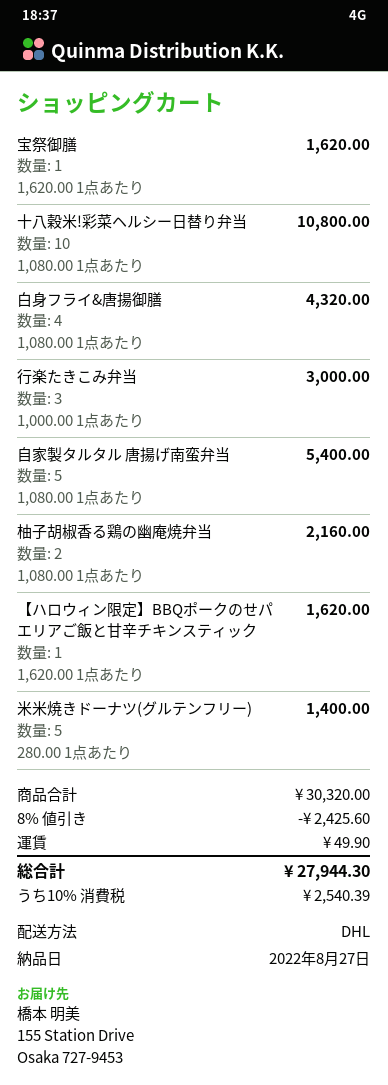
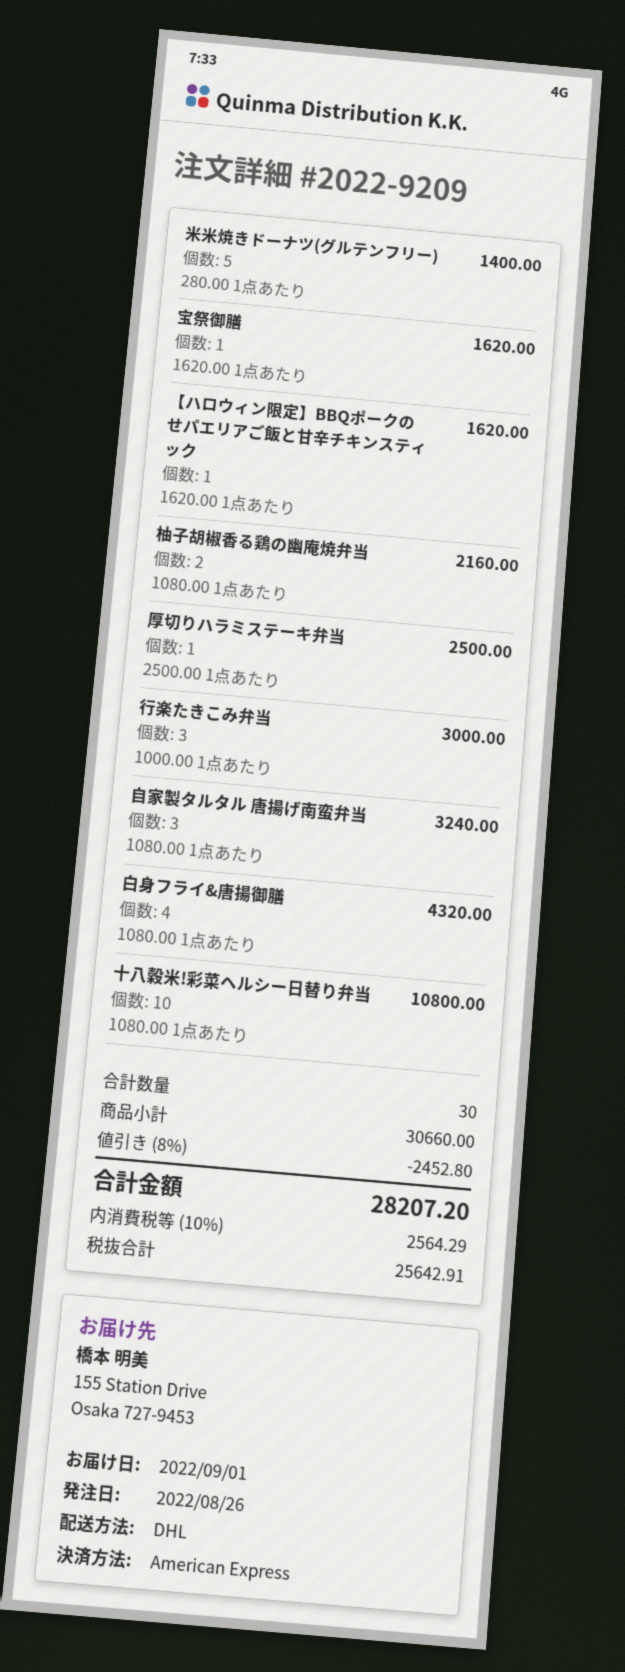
delivery date: 2022-08-27 -> 2022-09-01
自家製タルタル 唐揚げ南蛮弁当: 5 x 1080.00 = 5400.00 -> 3 x 1080.00 = 3240.00
厚切りハラミステーキ弁当: none -> 1 x 2500.00 = 2500.00
subtotal: 30320.00 -> 30660.00
discount: 8% = 2425.60 -> 8% = 2452.80
shipping: 49.90 -> none
tax: 10% = 2540.39 -> 10% = 2564.29
total: 27944.30 -> 28207.20

